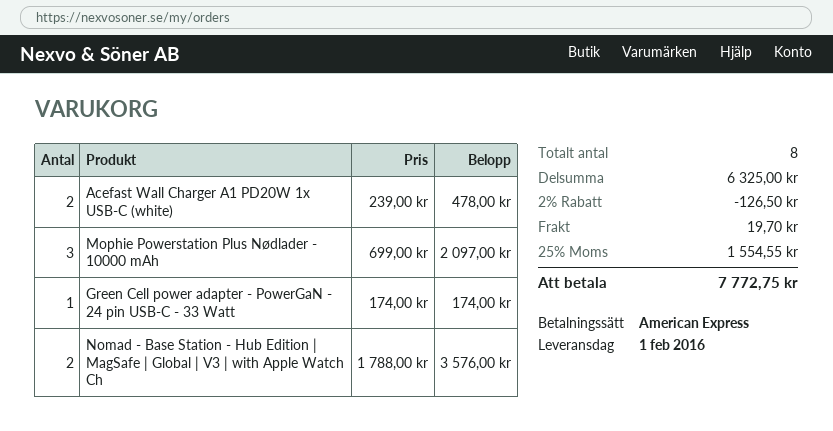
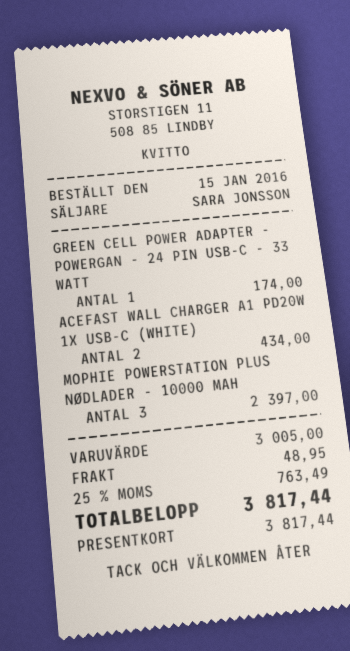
payment method: American Express -> gift card
Acefast Wall Charger A1 PD20W 1x USB-C (white): 2 for 478.00 -> 2 for 434.00
Mophie Powerstation Plus Nødlader - 10000 mAh: 3 for 2097.00 -> 3 for 2397.00
Nomad - Base Station - Hub Edition | MagSafe | Global | V3 | with Apple Watch Ch: 2 for 3576.00 -> none
subtotal: 6325.00 -> 3005.00
discount: 2% = 126.50 -> none
shipping: 19.70 -> 48.95
tax: 25% = 1554.55 -> 25% = 763.49
total: 7772.75 -> 3817.44

